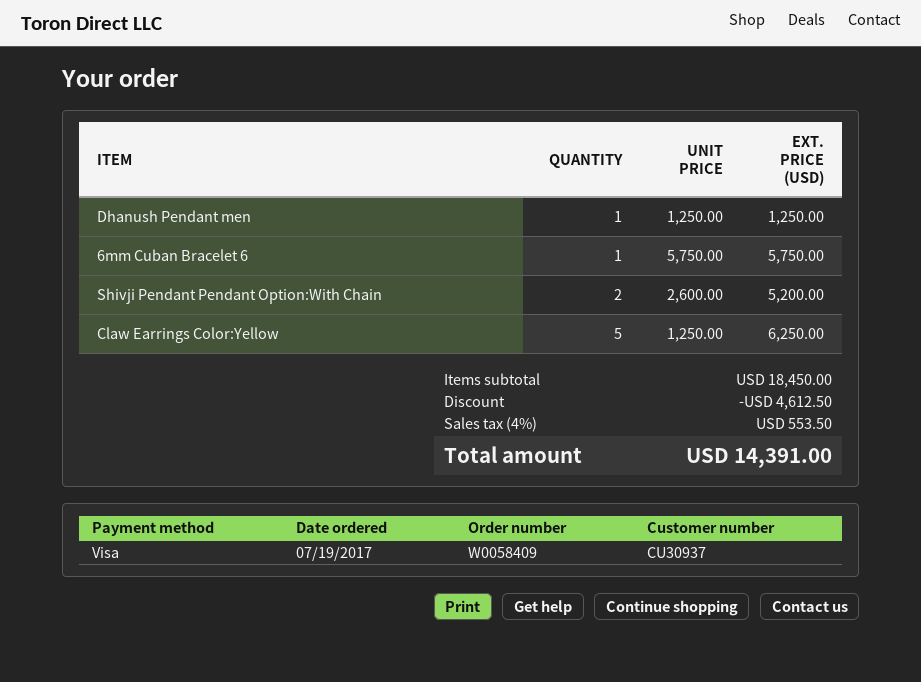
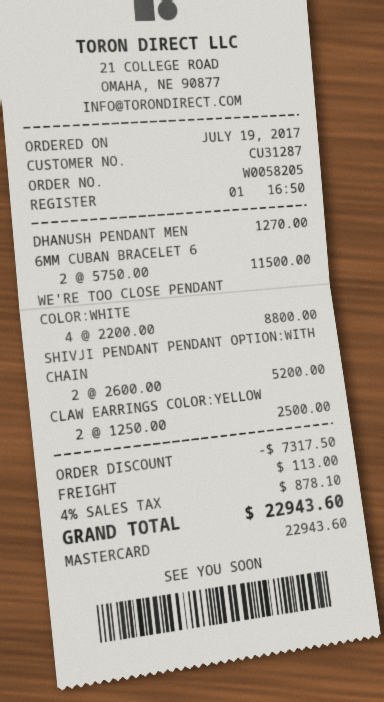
order number: W0058409 -> W0058205
customer number: CU30937 -> CU31287
payment method: Visa -> Mastercard
Dhanush Pendant men: 1 x 1250.00 = 1250.00 -> 1 x 1270.00 = 1270.00
6mm Cuban Bracelet 6: 1 x 5750.00 = 5750.00 -> 2 x 5750.00 = 11500.00
Claw Earrings Color:Yellow: 5 x 1250.00 = 6250.00 -> 2 x 1250.00 = 2500.00
WE'RE TOO CLOSE PENDANT COLOR:WHITE: none -> 4 x 2200.00 = 8800.00
discount: 4612.50 -> 7317.50
shipping: none -> 113.00
tax: 4% = 553.50 -> 4% = 878.10
total: 14391.00 -> 22943.60

